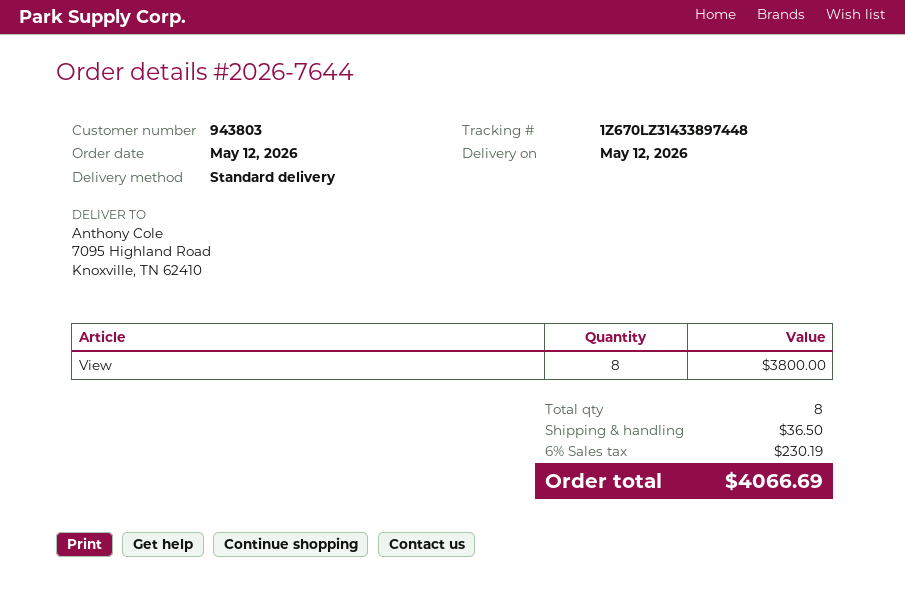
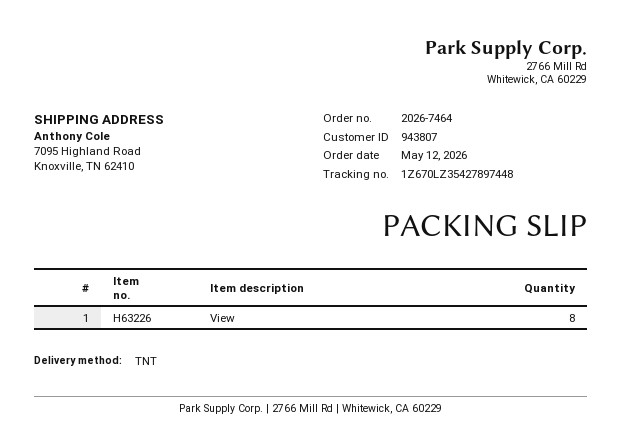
order number: 2026-7644 -> 2026-7464
customer number: 943803 -> 943807
shipping method: standard -> TNT
tracking number: 1Z670LZ31433897448 -> 1Z670LZ35427897448

